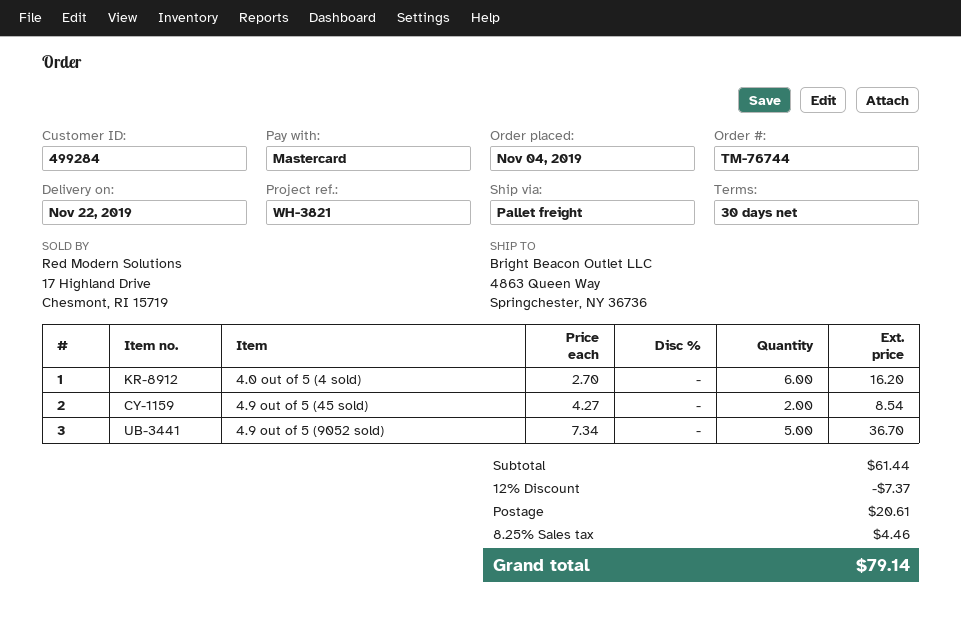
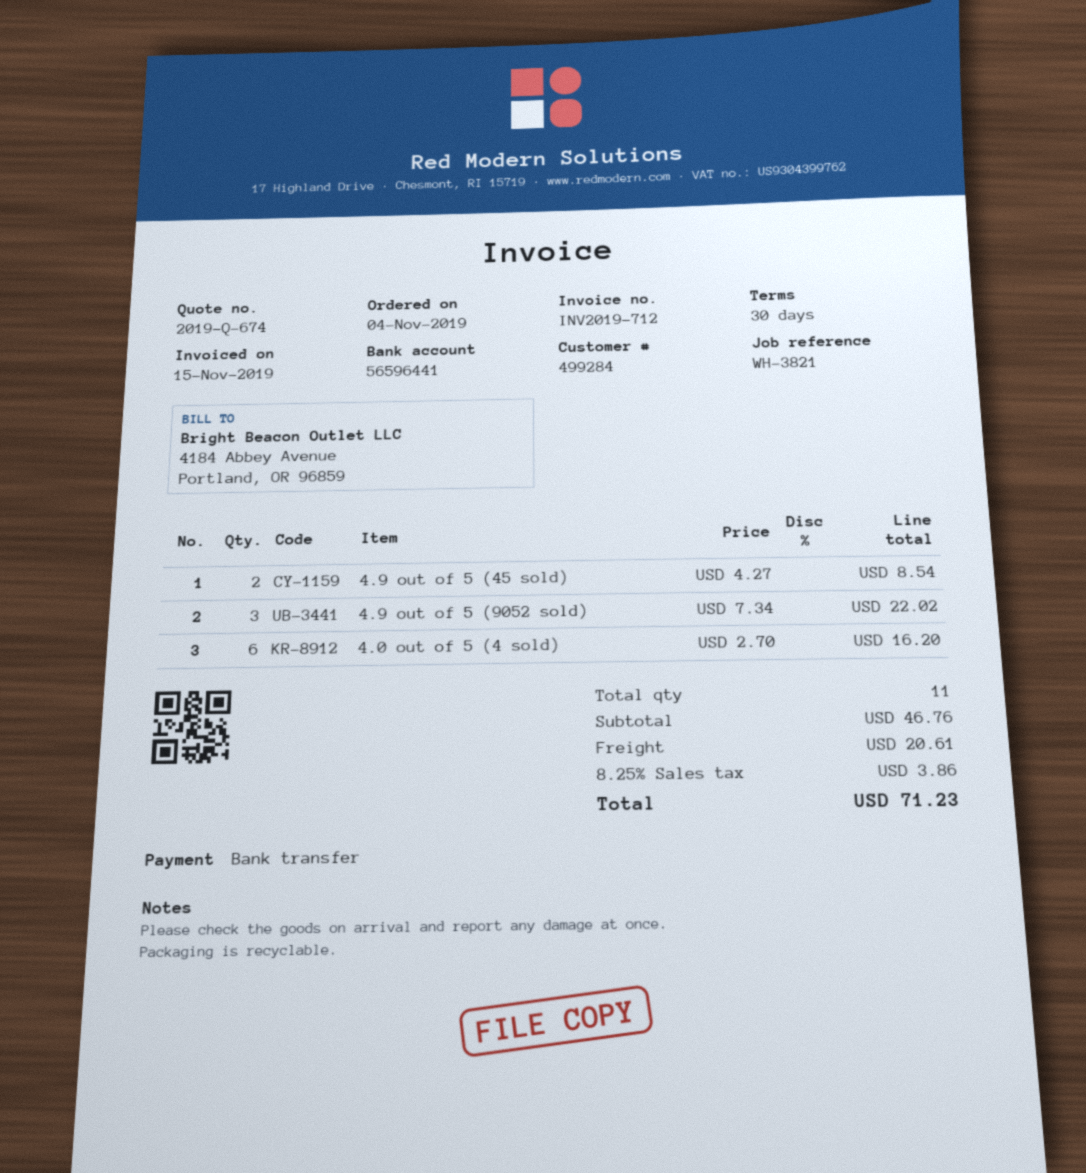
payment method: Mastercard -> bank transfer
4.9 out of 5 (9052 sold): 5 x 7.34 = 36.70 -> 3 x 7.34 = 22.02
subtotal: 61.44 -> 46.76
discount: 12% = 7.37 -> none
tax: 8.25% = 4.46 -> 8.25% = 3.86
total: 79.14 -> 71.23

